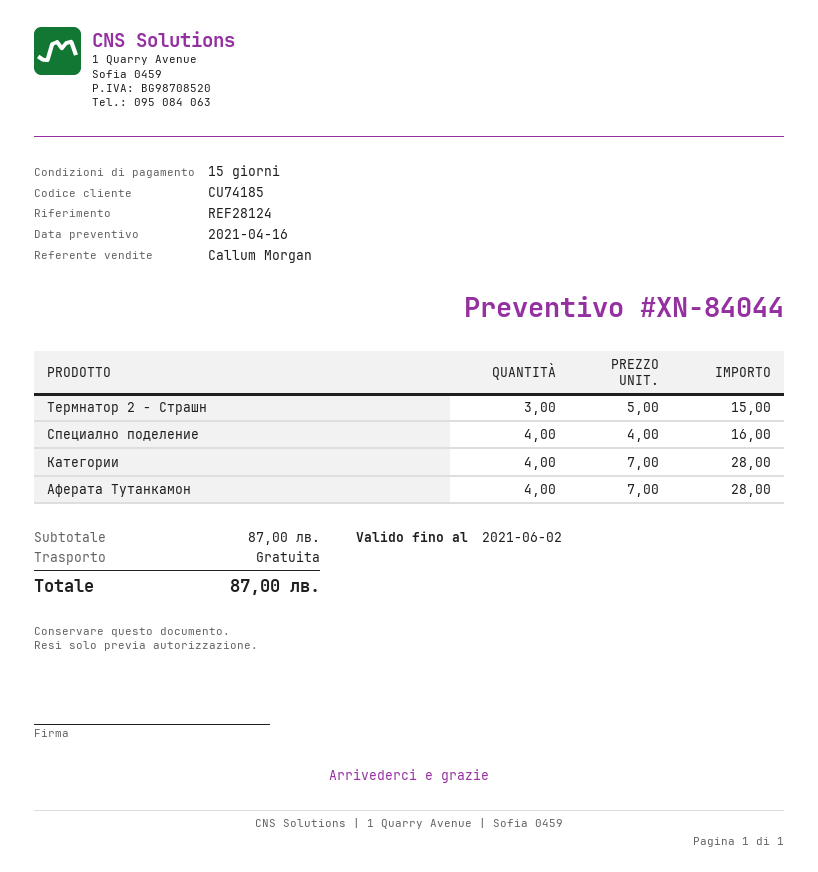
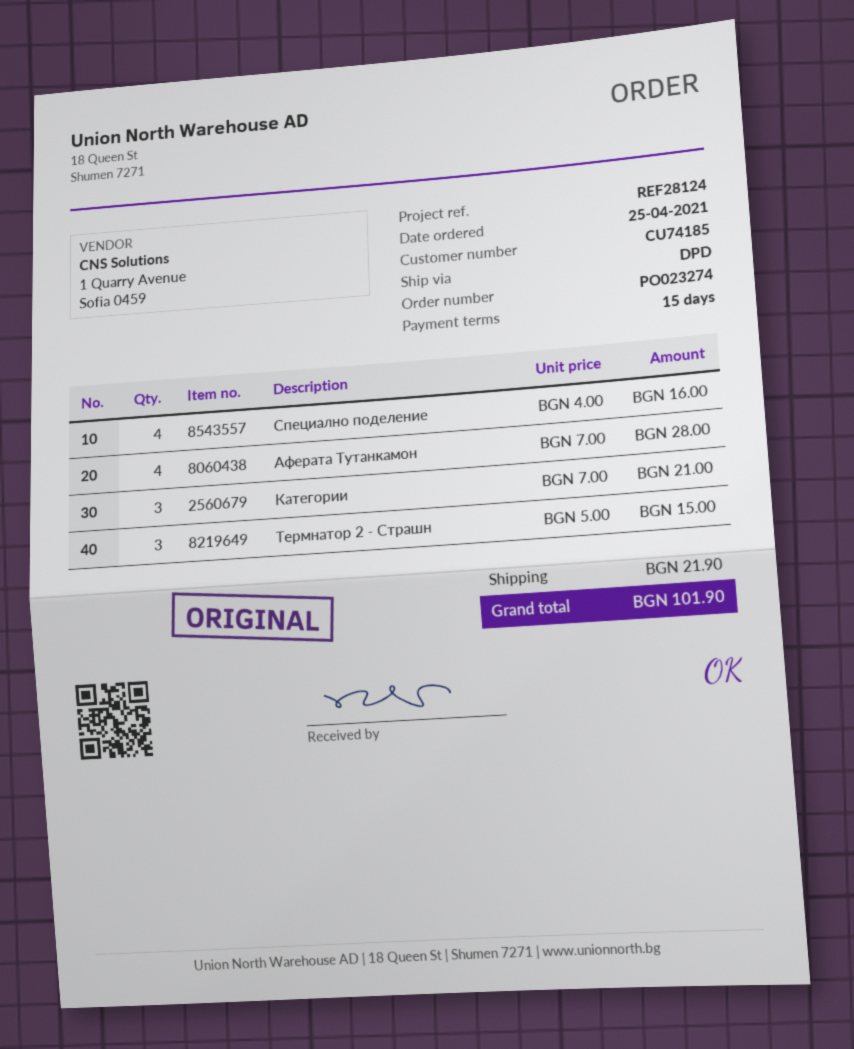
Категории: 4 x 7.00 = 28.00 -> 3 x 7.00 = 21.00
shipping: 0.00 -> 21.90
total: 87.00 -> 101.90

